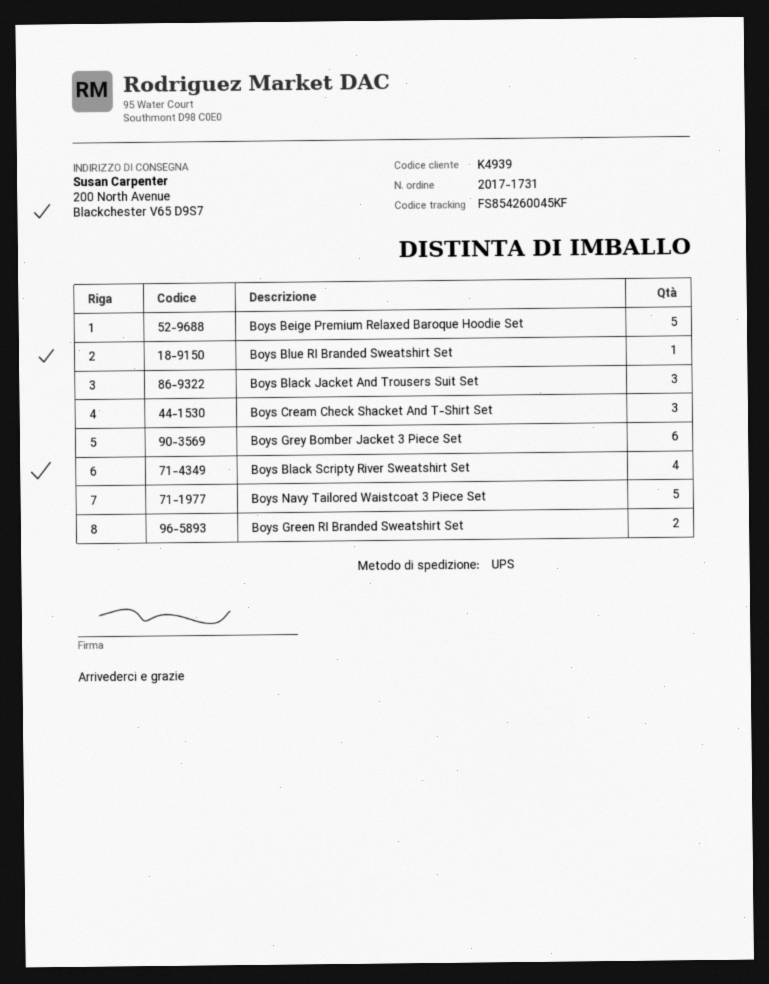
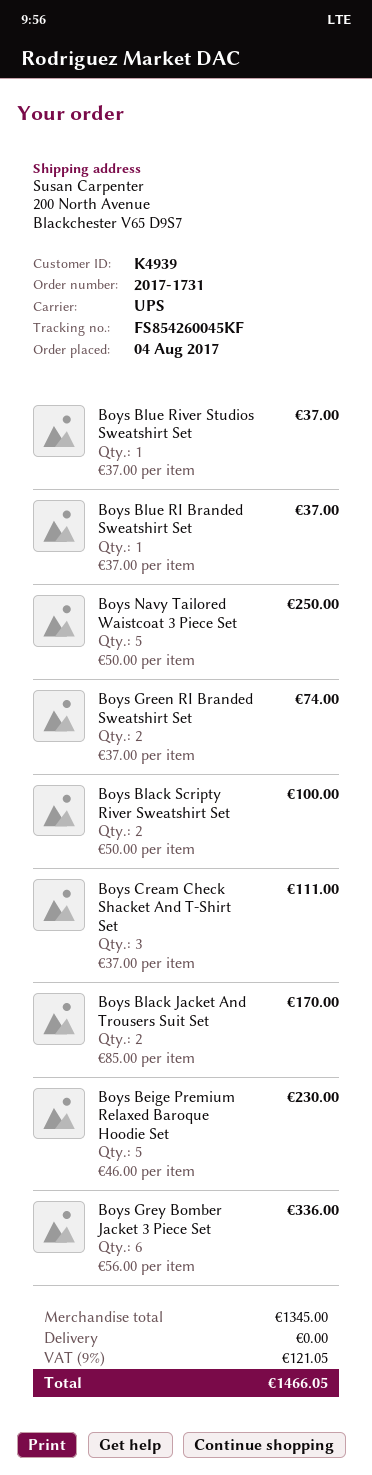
Boys Black Jacket And Trousers Suit Set: 3 -> 2
Boys Black Scripty River Sweatshirt Set: 4 -> 2
Boys Blue River Studios Sweatshirt Set: none -> 1

